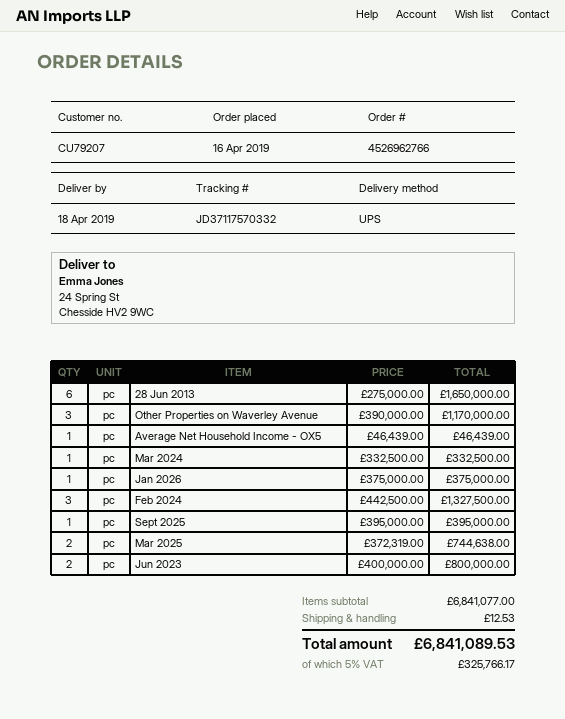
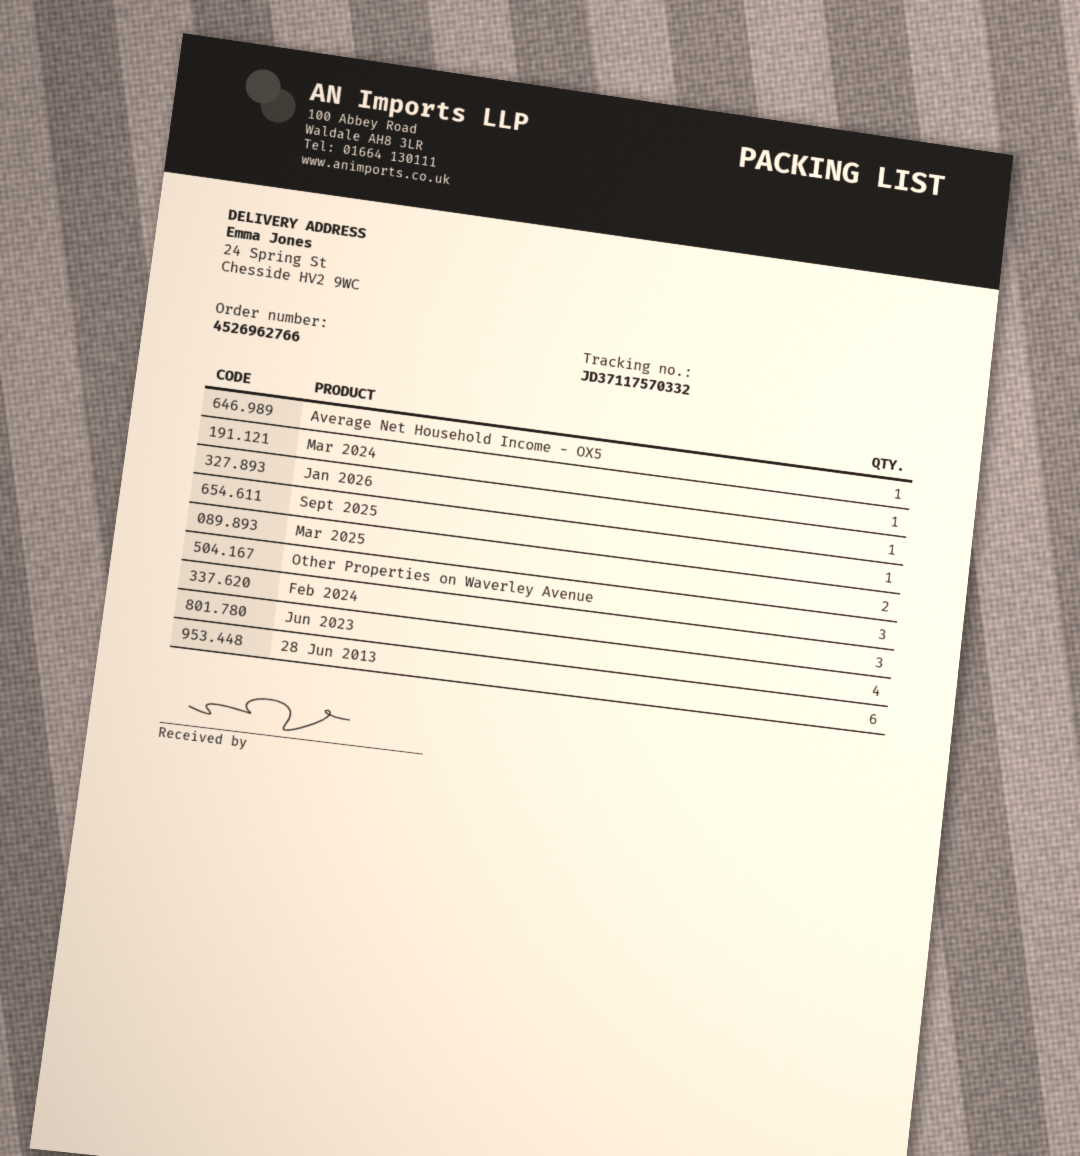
Jun 2023: 2 -> 4

